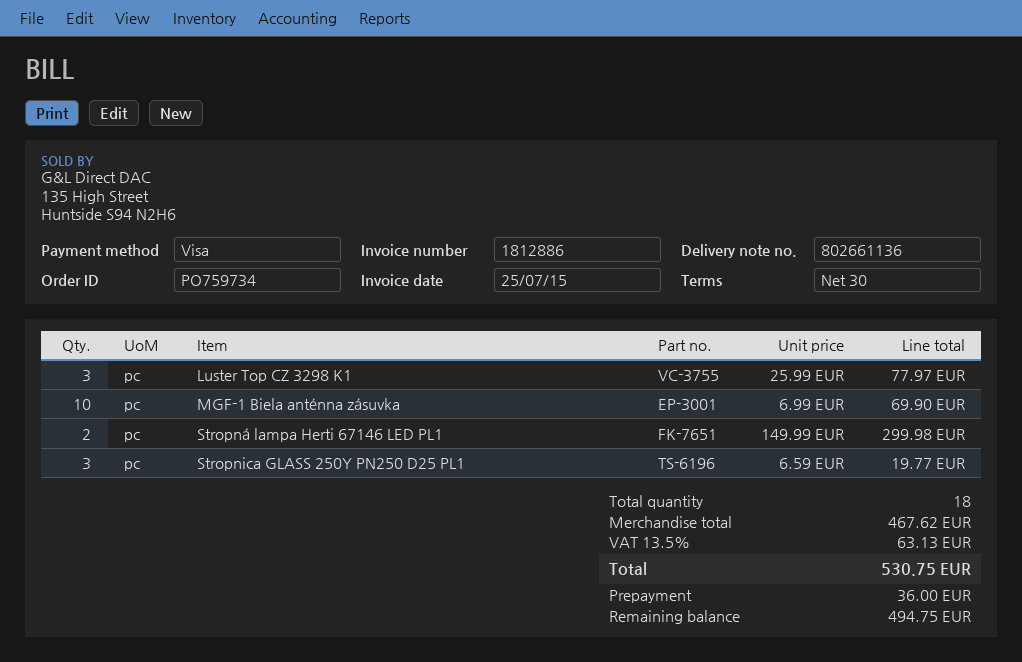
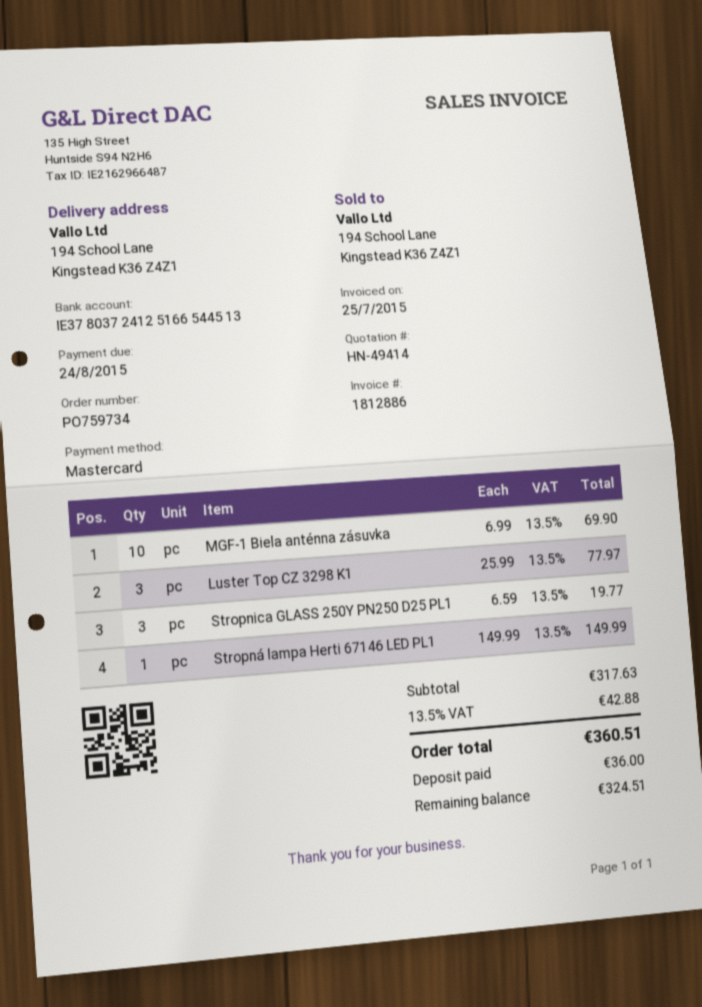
payment method: Visa -> Mastercard
Stropná lampa Herti 67146 LED PL1: 2 x 149.99 = 299.98 -> 1 x 149.99 = 149.99
subtotal: 467.62 -> 317.63
tax: 13.5% = 63.13 -> 13.5% = 42.88
total: 530.75 -> 360.51
balance: 494.75 -> 324.51

